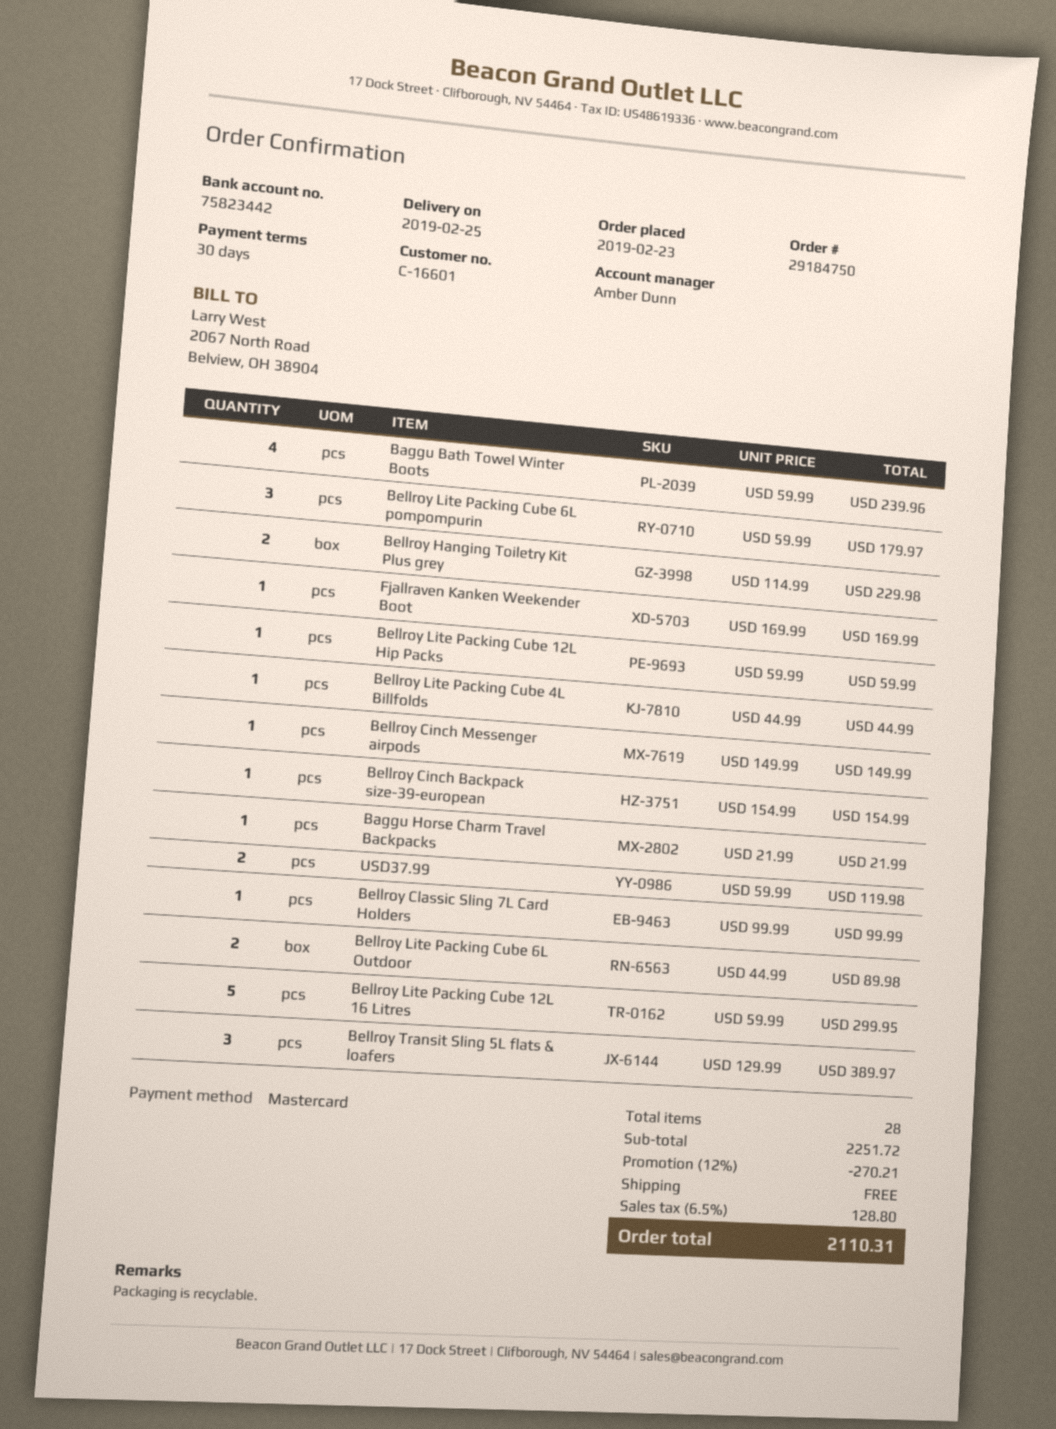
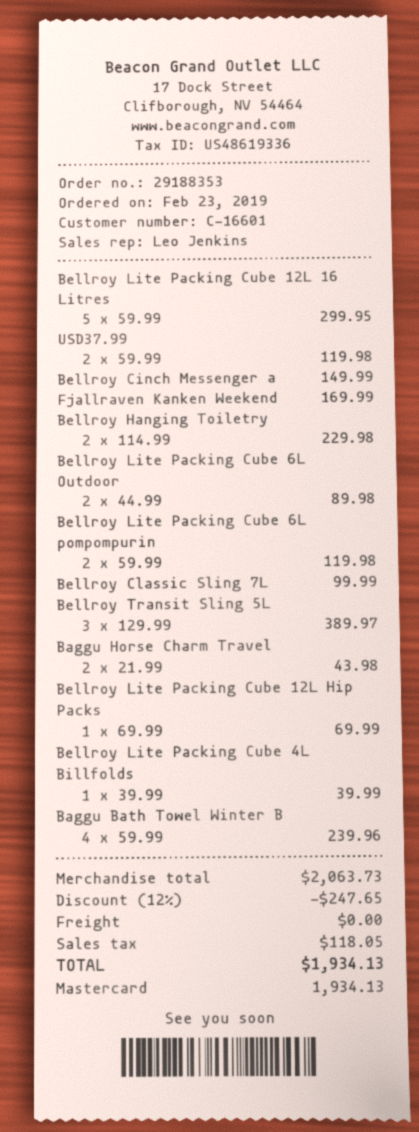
order number: 29184750 -> 29188353
sales rep: Amber Dunn -> Leo Jenkins
Bellroy Lite Packing Cube 6L pompompurin: 3 x 59.99 = 179.97 -> 2 x 59.99 = 119.98
Bellroy Lite Packing Cube 12L Hip Packs: 1 x 59.99 = 59.99 -> 1 x 69.99 = 69.99
Bellroy Lite Packing Cube 4L Billfolds: 1 x 44.99 = 44.99 -> 1 x 39.99 = 39.99
Bellroy Cinch Backpack size-39-european: 1 x 154.99 = 154.99 -> none
Baggu Horse Charm Travel Backpacks: 1 x 21.99 = 21.99 -> 2 x 21.99 = 43.98
subtotal: 2251.72 -> 2063.73
discount: 12% = 270.21 -> 12% = 247.65
tax: 128.80 -> 118.05
total: 2110.31 -> 1934.13

